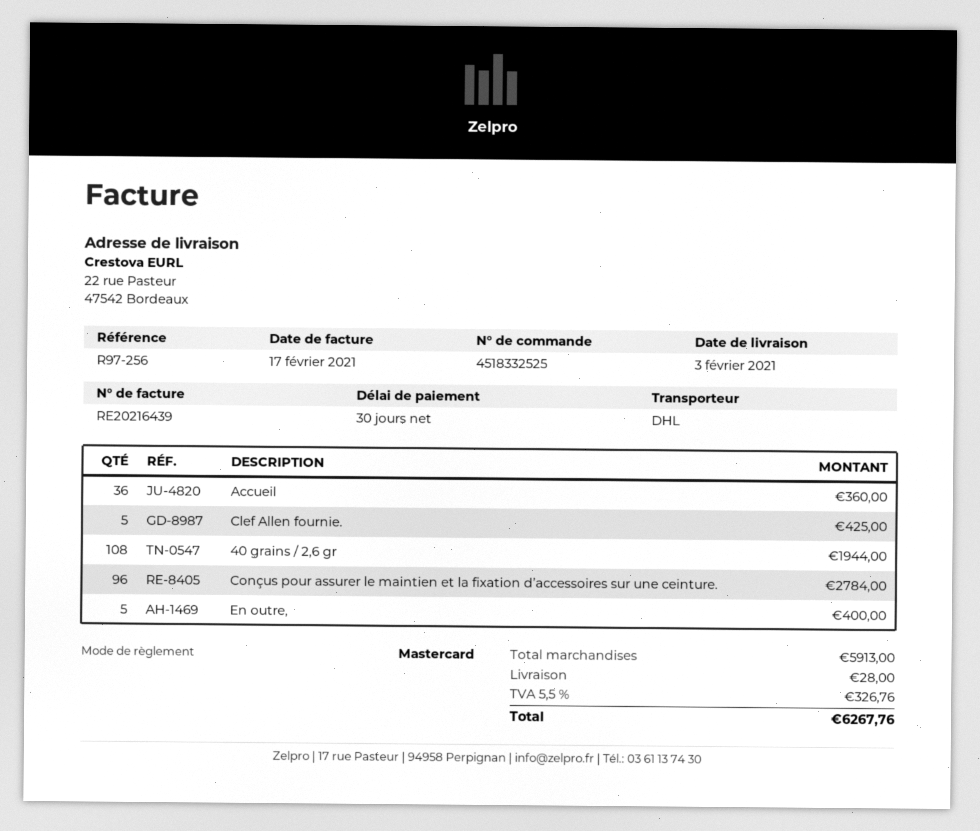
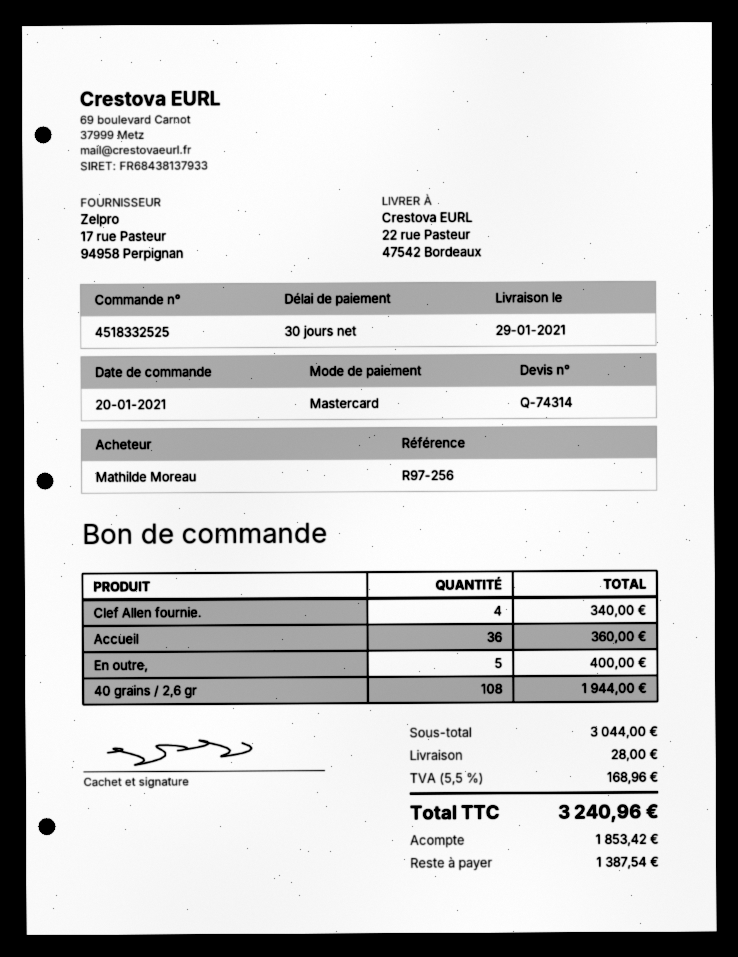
delivery date: 2021-02-03 -> 2021-01-29
Clef Allen fournie.: 5 for 425.00 -> 4 for 340.00
Conçus pour assurer le maintien et la fixation d’accessoires sur une ceinture.: 96 for 2784.00 -> none
subtotal: 5913.00 -> 3044.00
tax: 5.5% = 326.76 -> 5.5% = 168.96
total: 6267.76 -> 3240.96

